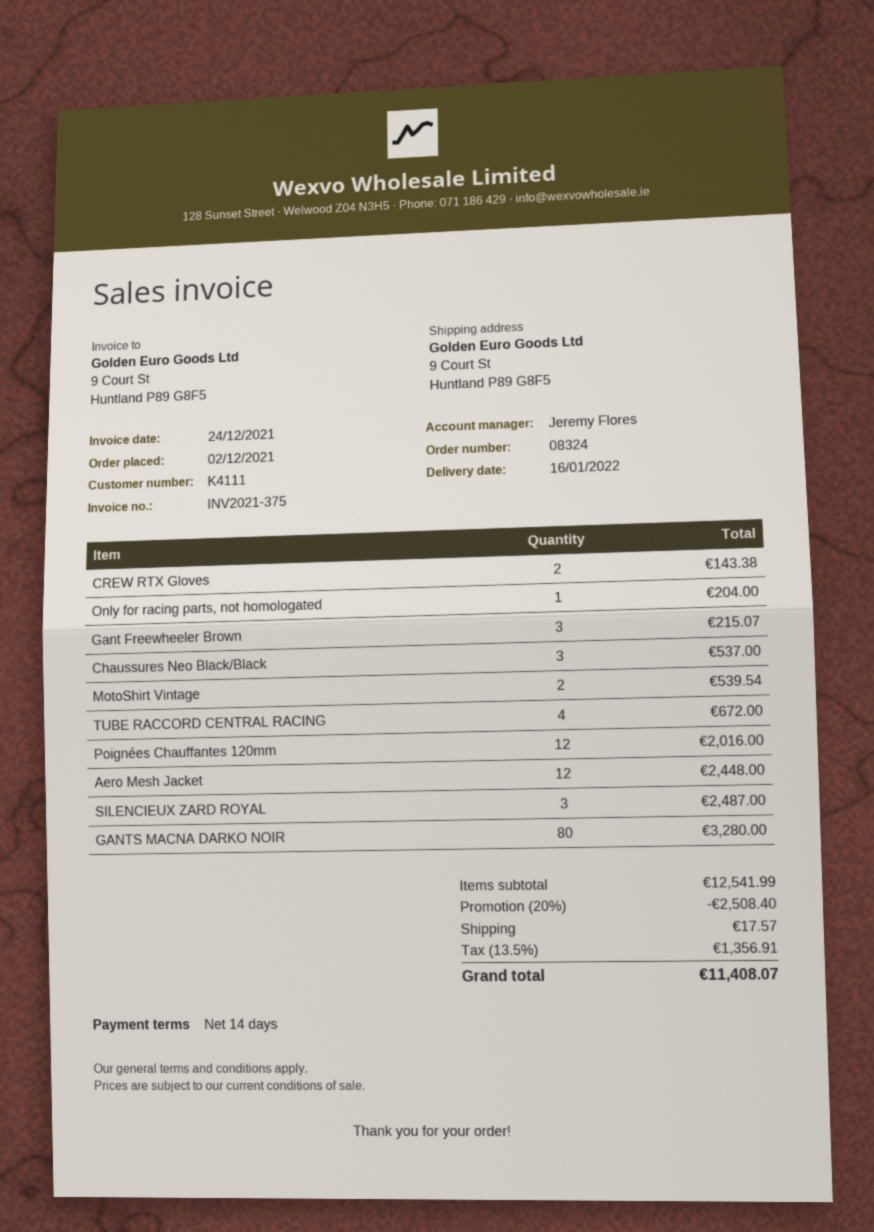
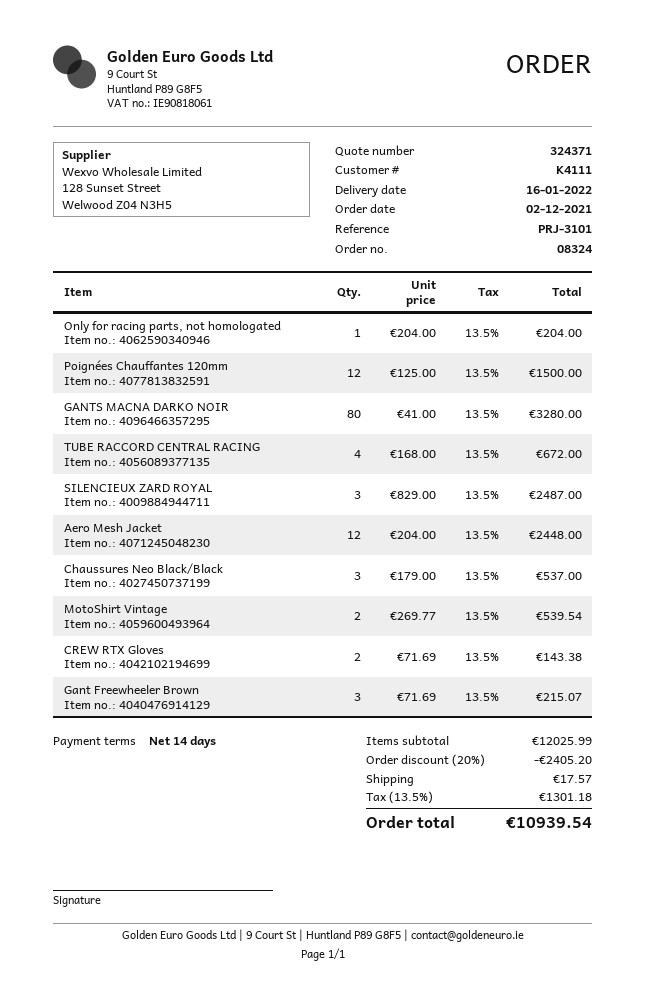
Poignées Chauffantes 120mm: 12 for 2016.00 -> 12 for 1500.00
subtotal: 12541.99 -> 12025.99
discount: 20% = 2508.40 -> 20% = 2405.20
tax: 13.5% = 1356.91 -> 13.5% = 1301.18
total: 11408.07 -> 10939.54

